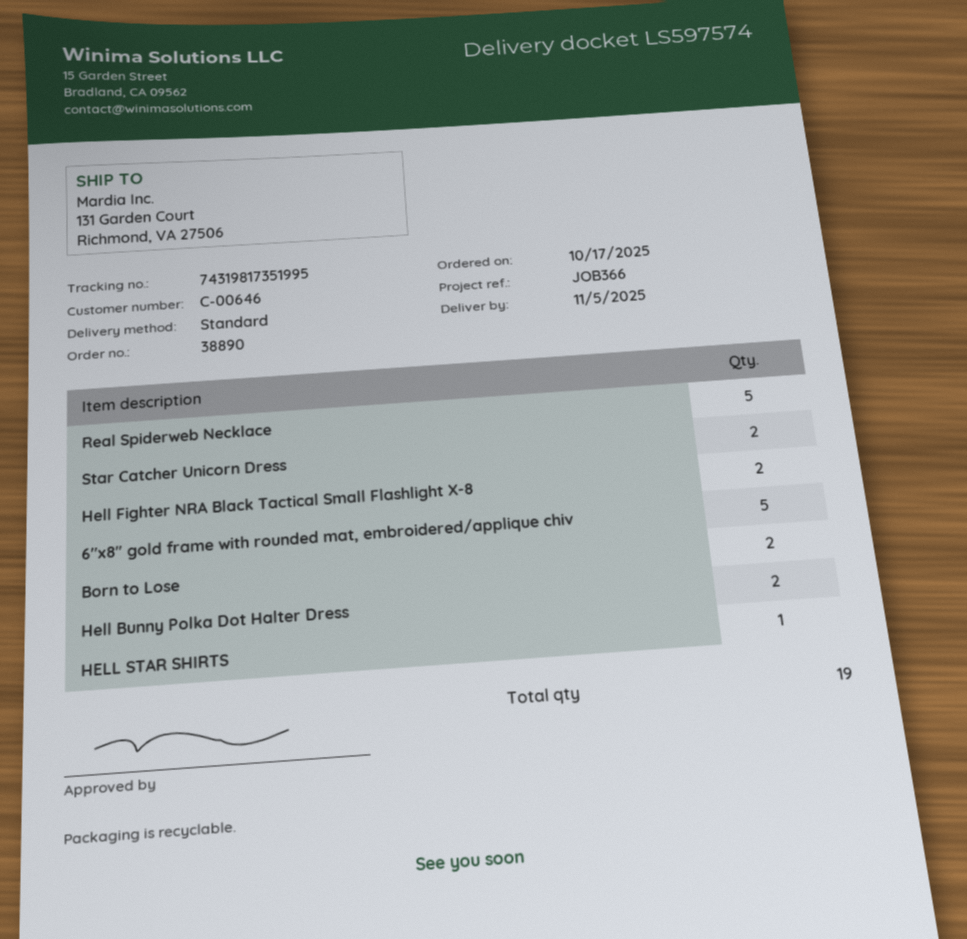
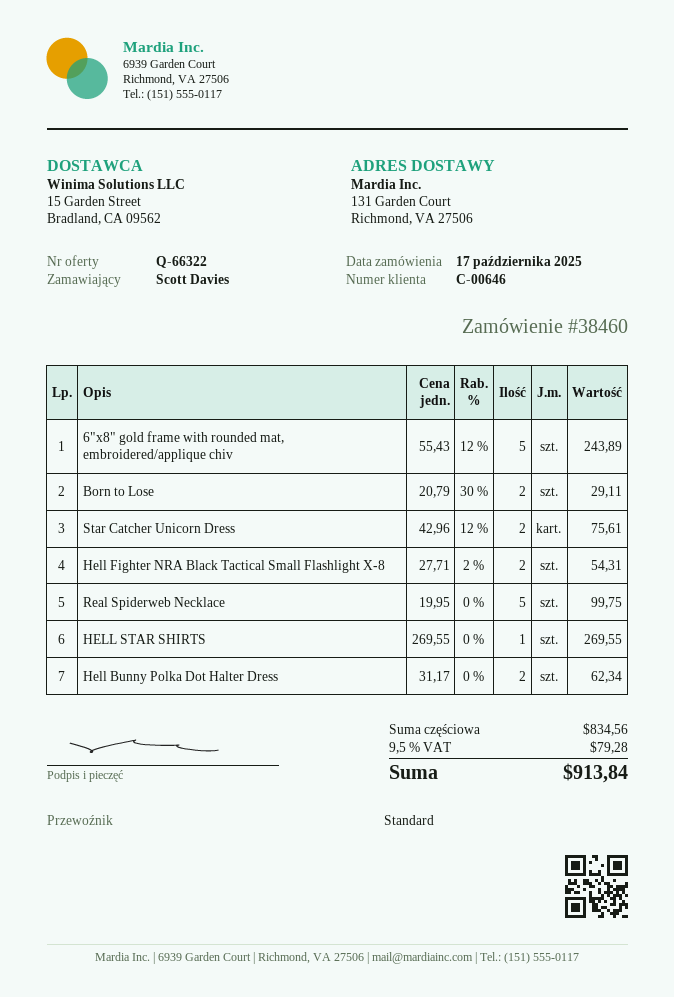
order number: 38890 -> 38460

